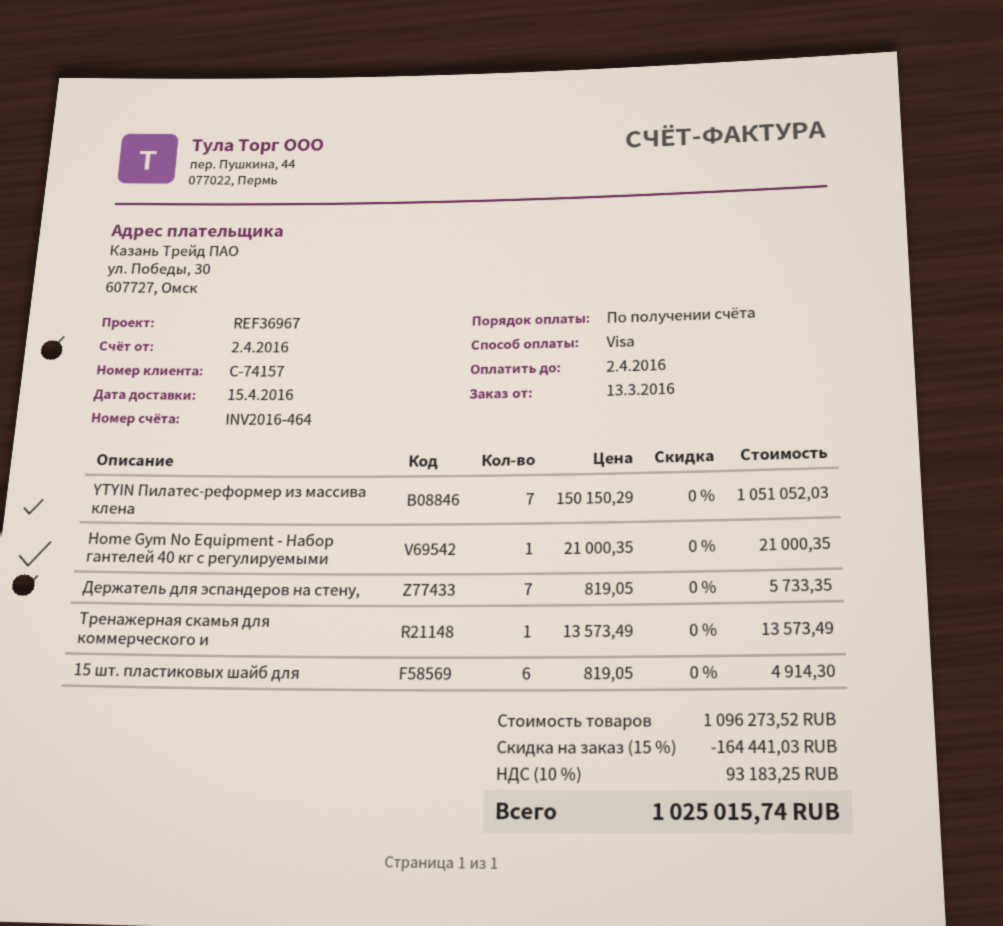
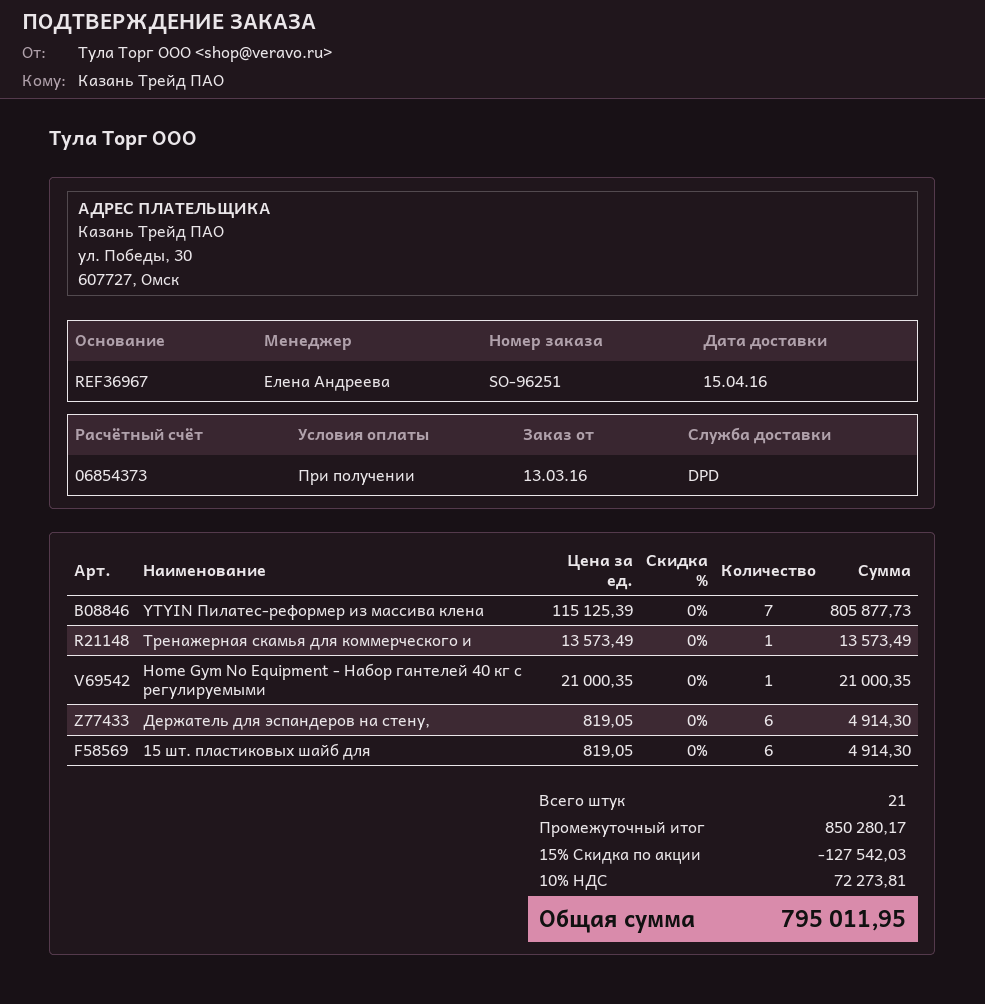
YTYIN Пилатес-реформер из массива клена: 7 x 150150.29 = 1051052.03 -> 7 x 115125.39 = 805877.73
Держатель для эспандеров на стену,: 7 x 819.05 = 5733.35 -> 6 x 819.05 = 4914.30
subtotal: 1096273.52 -> 850280.17
discount: 15% = 164441.03 -> 15% = 127542.03
tax: 10% = 93183.25 -> 10% = 72273.81
total: 1025015.74 -> 795011.95

